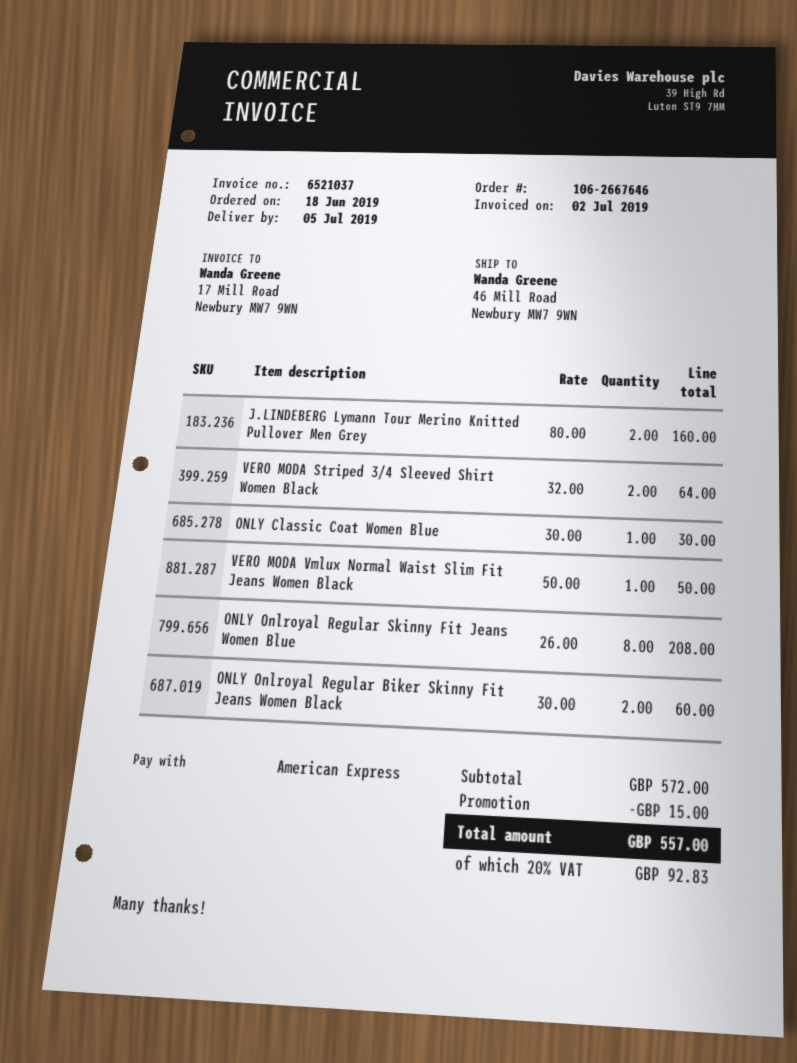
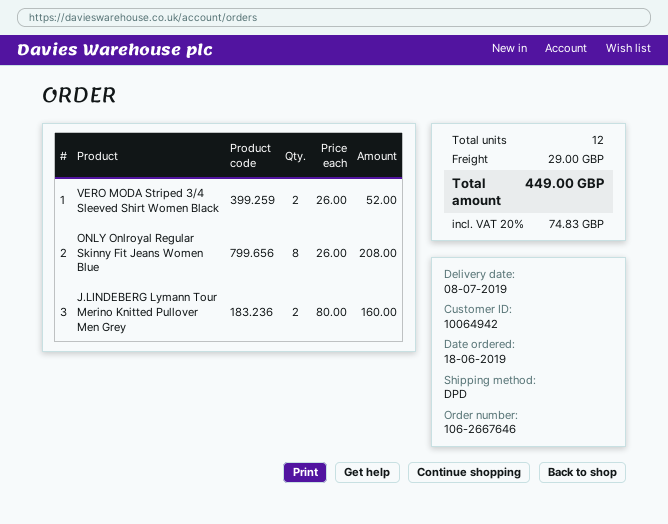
delivery date: 2019-07-05 -> 2019-07-08
VERO MODA Striped 3/4 Sleeved Shirt Women Black: 2 x 32.00 = 64.00 -> 2 x 26.00 = 52.00
ONLY Classic Coat Women Blue: 1 x 30.00 = 30.00 -> none
VERO MODA Vmlux Normal Waist Slim Fit Jeans Women Black: 1 x 50.00 = 50.00 -> none
ONLY Onlroyal Regular Biker Skinny Fit Jeans Women Black: 2 x 30.00 = 60.00 -> none
discount: 15.00 -> none
shipping: none -> 29.00
tax: 20% = 92.83 -> 20% = 74.83
total: 557.00 -> 449.00

